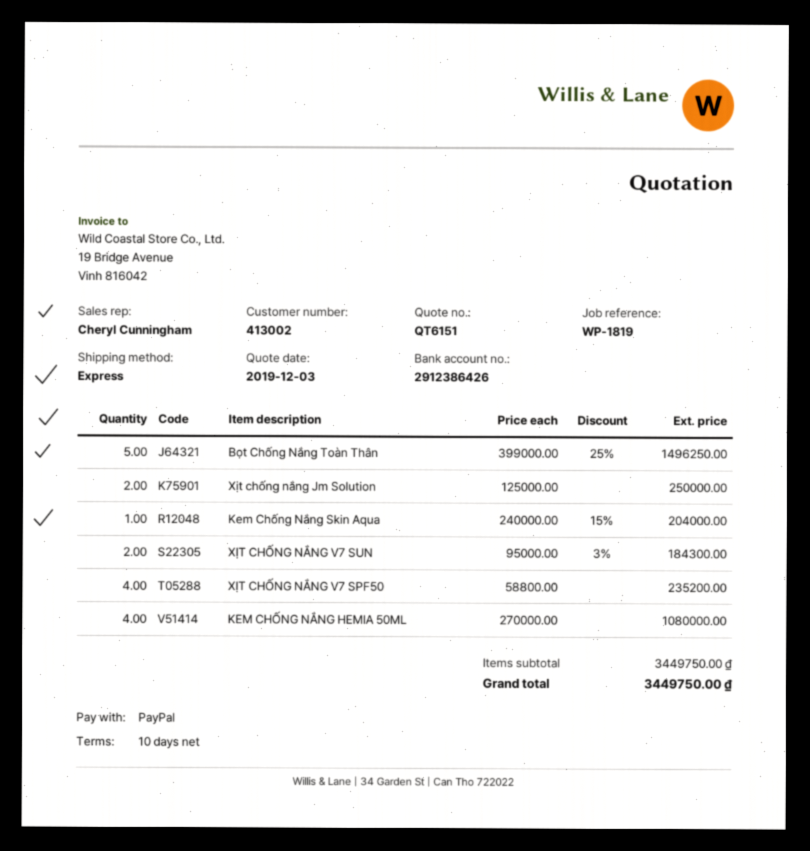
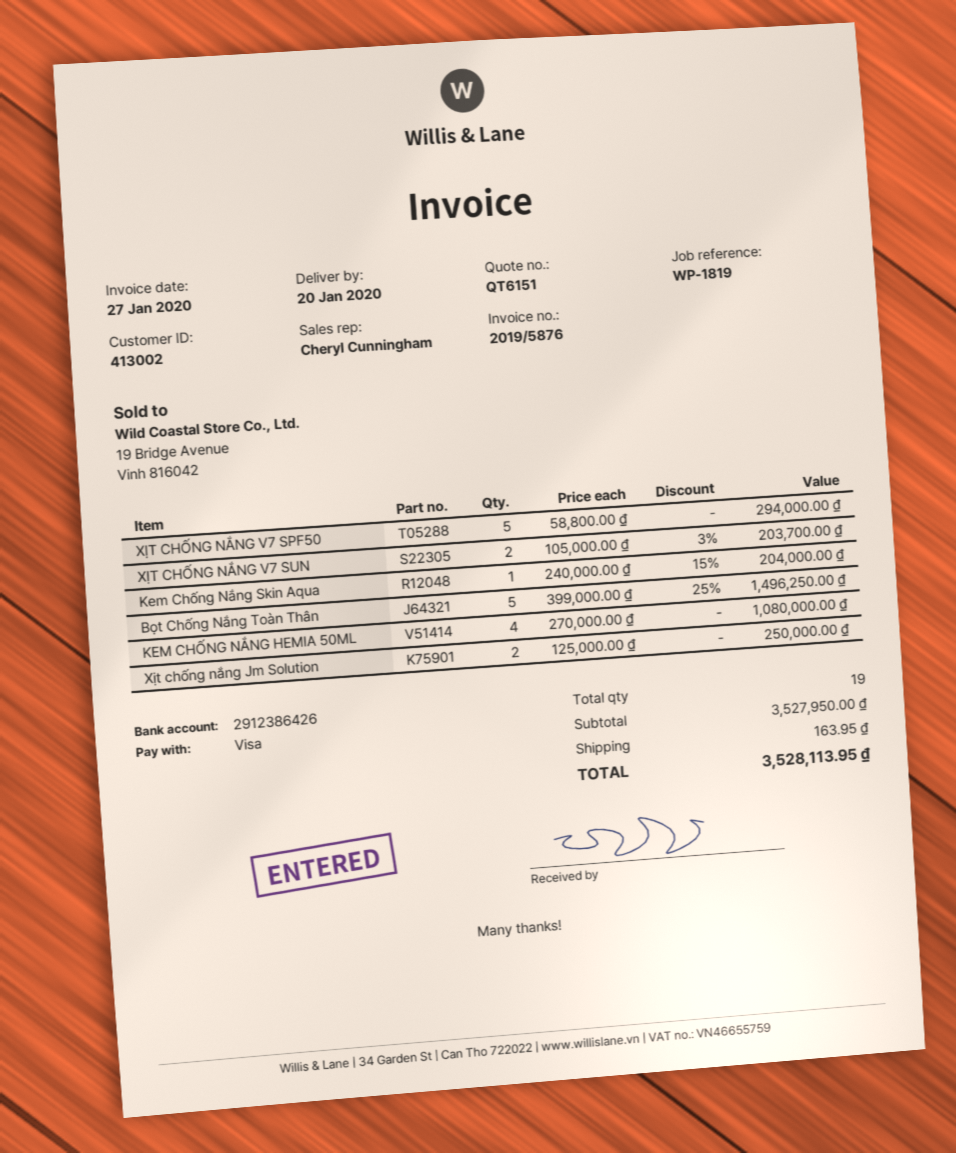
payment method: PayPal -> Visa
XỊT CHỐNG NẮNG V7 SUN: 2 x 95000.00 - 3% = 184300.00 -> 2 x 105000.00 - 3% = 203700.00
XỊT CHỐNG NẮNG V7 SPF50: 4 x 58800.00 = 235200.00 -> 5 x 58800.00 = 294000.00
subtotal: 3449750.00 -> 3527950.00
shipping: none -> 163.95
total: 3449750.00 -> 3528113.95

